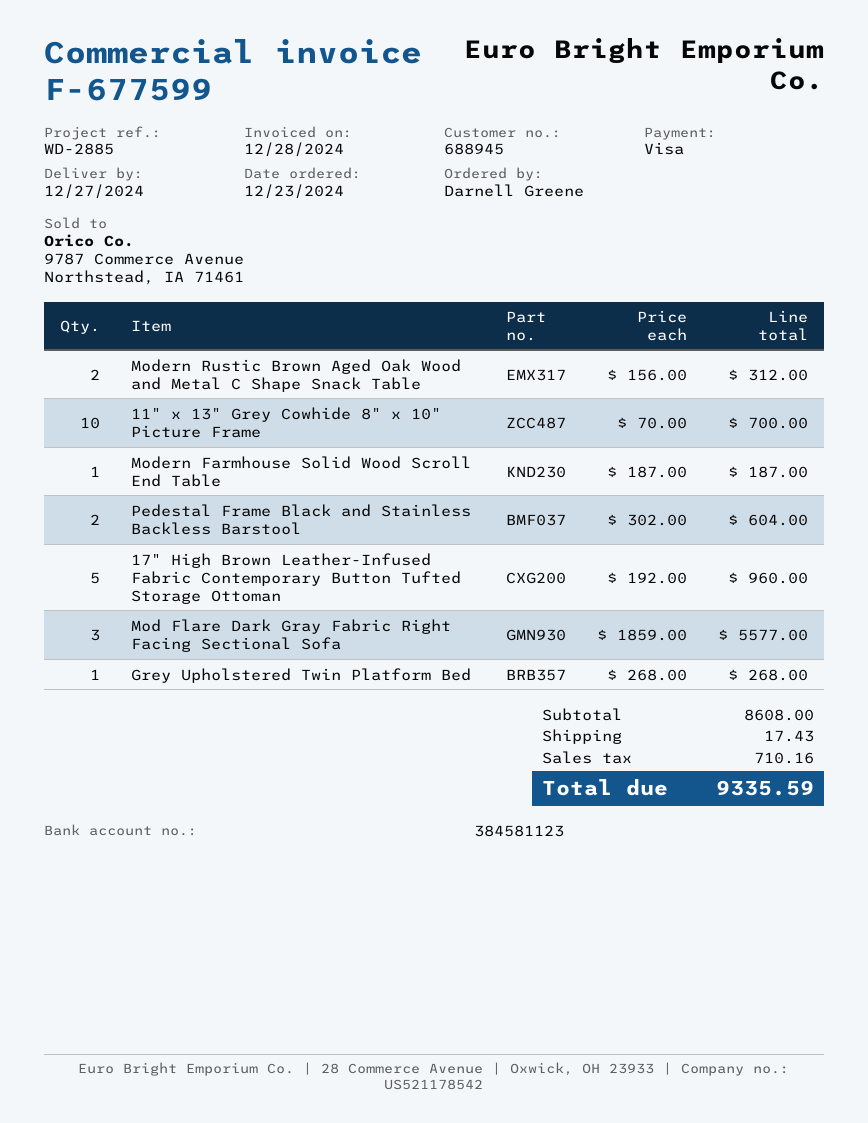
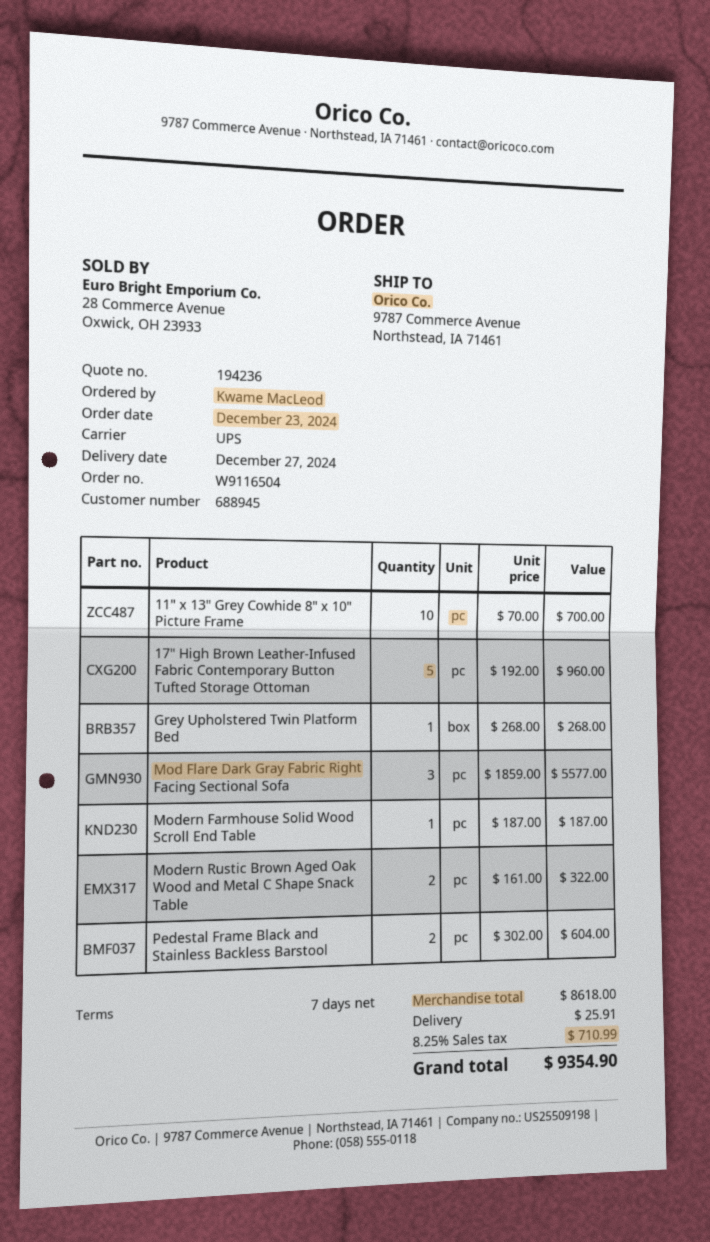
ordered by: Darnell Greene -> Kwame MacLeod
Modern Rustic Brown Aged Oak Wood and Metal C Shape Snack Table: 2 x 156.00 = 312.00 -> 2 x 161.00 = 322.00
subtotal: 8608.00 -> 8618.00
shipping: 17.43 -> 25.91
tax: 710.16 -> 710.99
total: 9335.59 -> 9354.90

